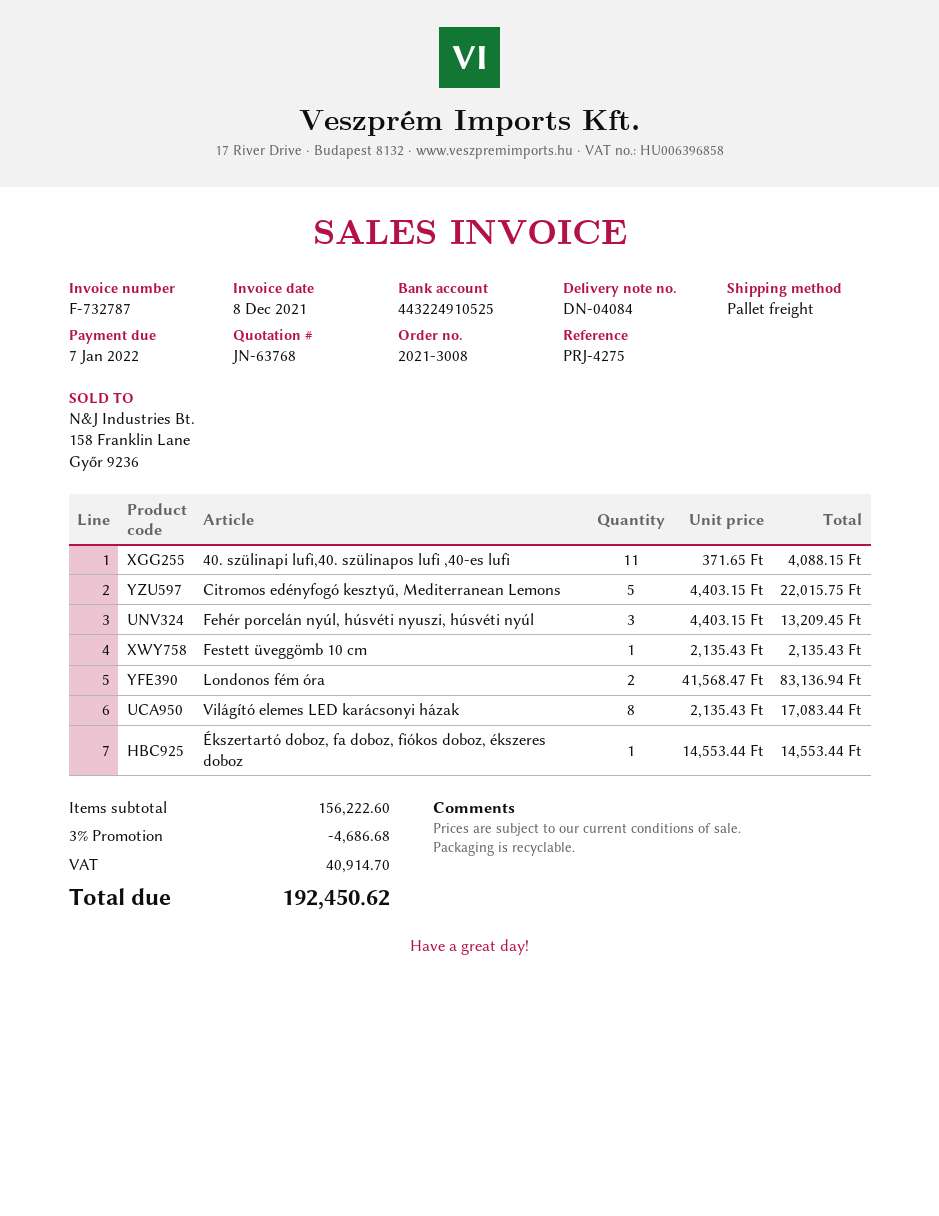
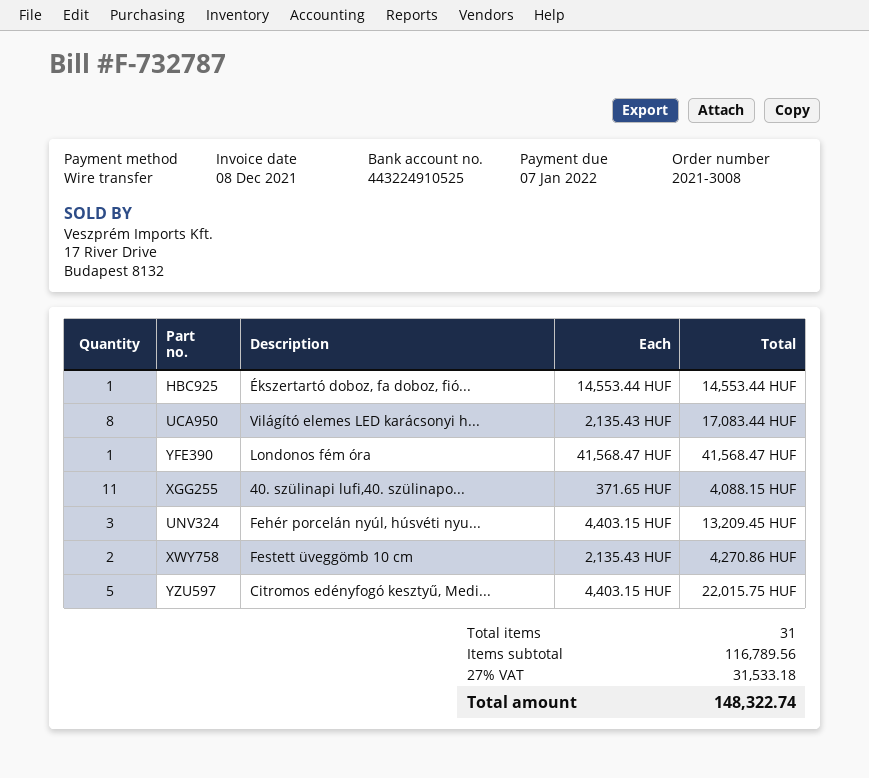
Festett üveggömb 10 cm: 1 x 2135.43 = 2135.43 -> 2 x 2135.43 = 4270.86
Londonos fém óra: 2 x 41568.47 = 83136.94 -> 1 x 41568.47 = 41568.47
subtotal: 156222.60 -> 116789.56
discount: 3% = 4686.68 -> none
tax: 40914.70 -> 31533.18
total: 192450.62 -> 148322.74

